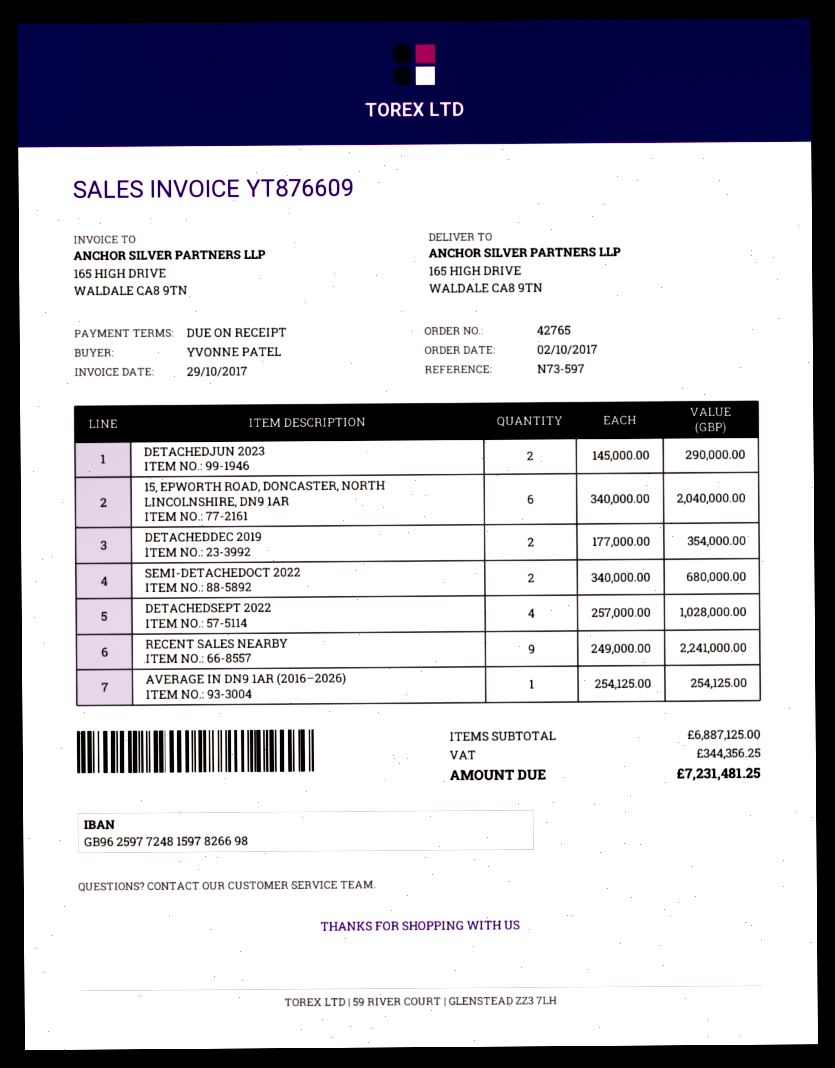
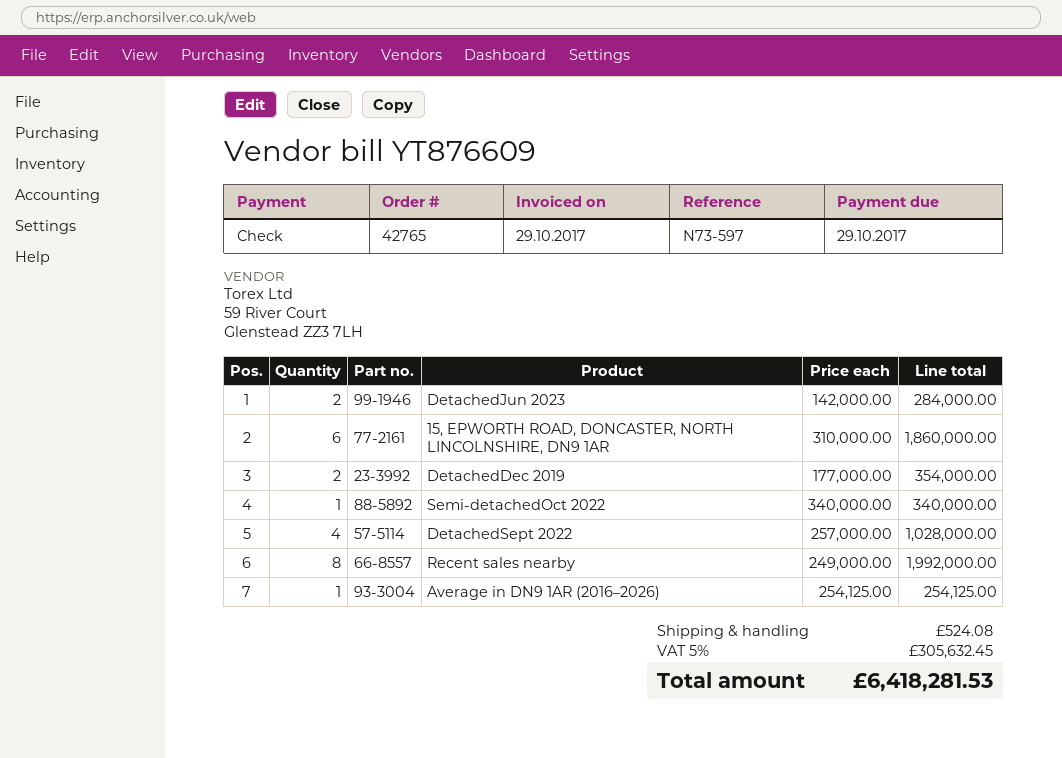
DETACHEDJUN 2023: 2 x 145000.00 = 290000.00 -> 2 x 142000.00 = 284000.00
15, EPWORTH ROAD, DONCASTER, NORTH LINCOLNSHIRE, DN9 1AR: 6 x 340000.00 = 2040000.00 -> 6 x 310000.00 = 1860000.00
SEMI-DETACHEDOCT 2022: 2 x 340000.00 = 680000.00 -> 1 x 340000.00 = 340000.00
RECENT SALES NEARBY: 9 x 249000.00 = 2241000.00 -> 8 x 249000.00 = 1992000.00
shipping: none -> 524.08
tax: 344356.25 -> 305632.45
total: 7231481.25 -> 6418281.53

